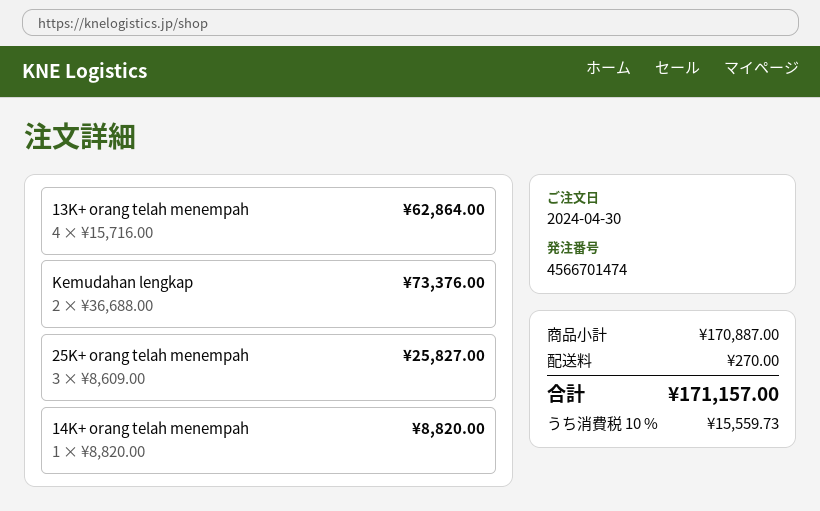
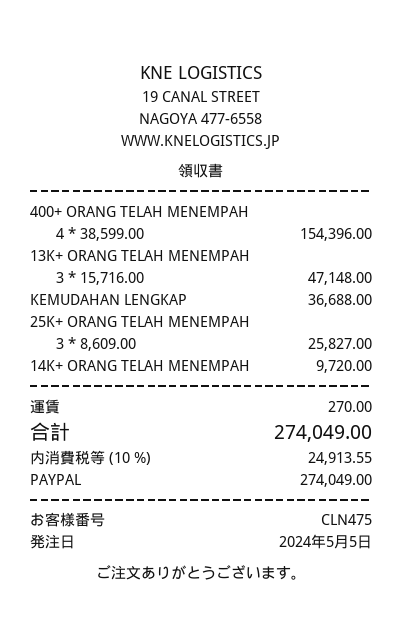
order date: 2024-04-30 -> 2024-05-05
13K+ orang telah menempah: 4 x 15716.00 = 62864.00 -> 3 x 15716.00 = 47148.00
Kemudahan lengkap: 2 x 36688.00 = 73376.00 -> 1 x 36688.00 = 36688.00
14K+ orang telah menempah: 1 x 8820.00 = 8820.00 -> 1 x 9720.00 = 9720.00
400+ ORANG TELAH MENEMPAH: none -> 4 x 38599.00 = 154396.00
tax: 10% = 15559.73 -> 10% = 24913.55
total: 171157.00 -> 274049.00

